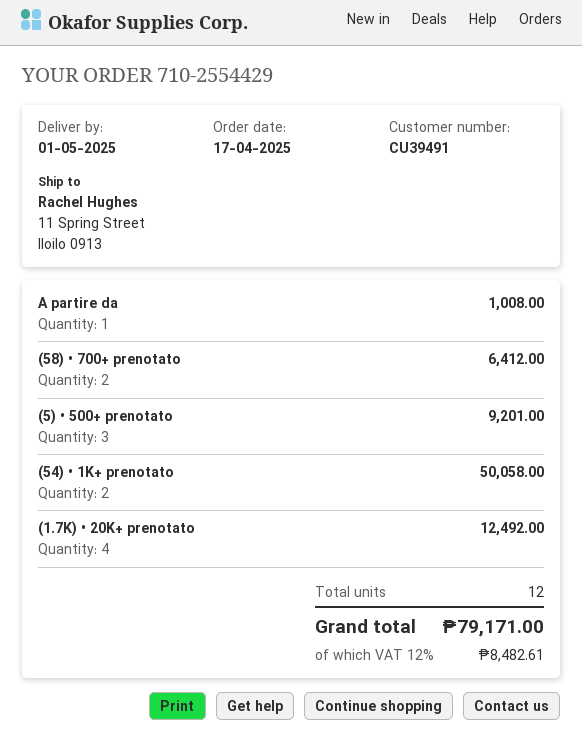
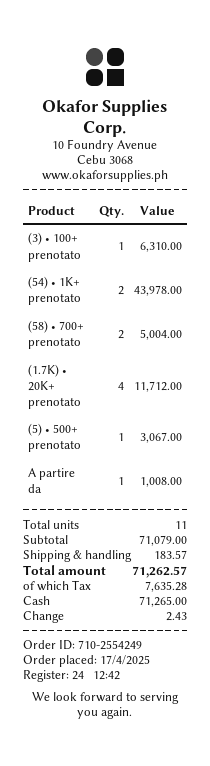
order number: 710-2554429 -> 710-2554249
(58) • 700+ prenotato: 2 for 6412.00 -> 2 for 5004.00
(5) • 500+ prenotato: 3 for 9201.00 -> 1 for 3067.00
(54) • 1K+ prenotato: 2 for 50058.00 -> 2 for 43978.00
(1.7K) • 20K+ prenotato: 4 for 12492.00 -> 4 for 11712.00
(3) • 100+ prenotato: none -> 1 for 6310.00
total quantity: 12 -> 11
shipping: none -> 183.57
tax: 8482.61 -> 7635.28
total: 79171.00 -> 71262.57

